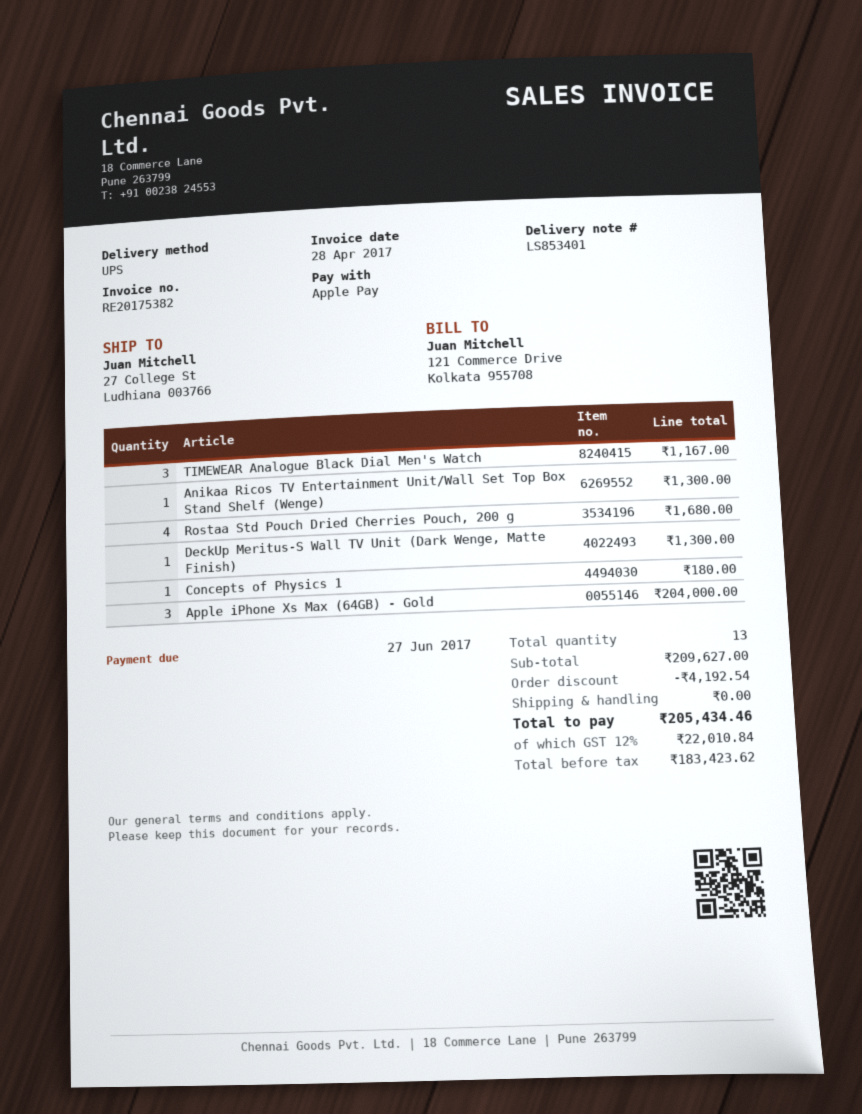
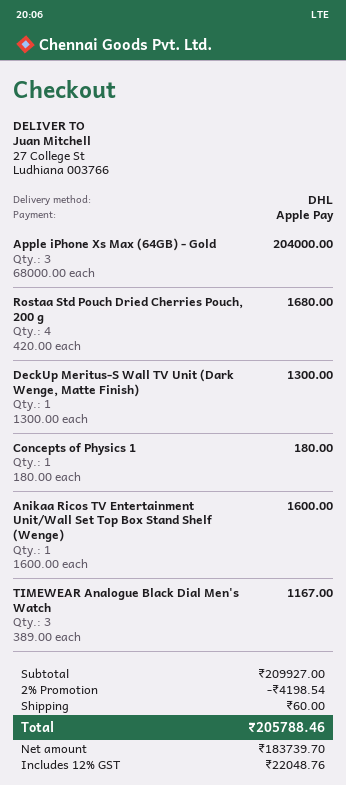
shipping method: UPS -> DHL
Anikaa Ricos TV Entertainment Unit/Wall Set Top Box Stand Shelf (Wenge): 1 for 1300.00 -> 1 for 1600.00
subtotal: 209627.00 -> 209927.00
discount: 4192.54 -> 4198.54
shipping: 0.00 -> 60.00
net: 183423.62 -> 183739.70
tax: 12% = 22010.84 -> 12% = 22048.76
total: 205434.46 -> 205788.46

